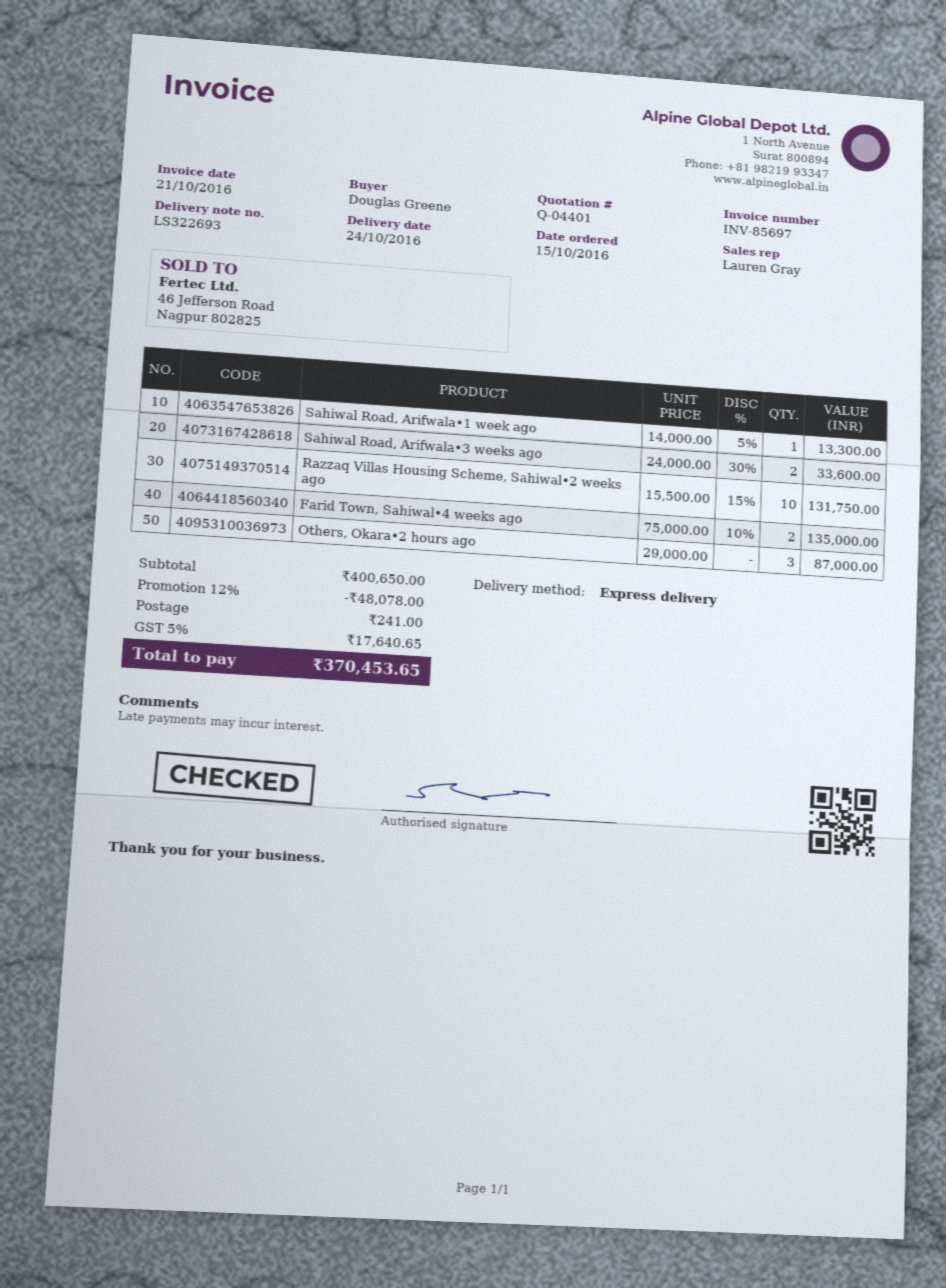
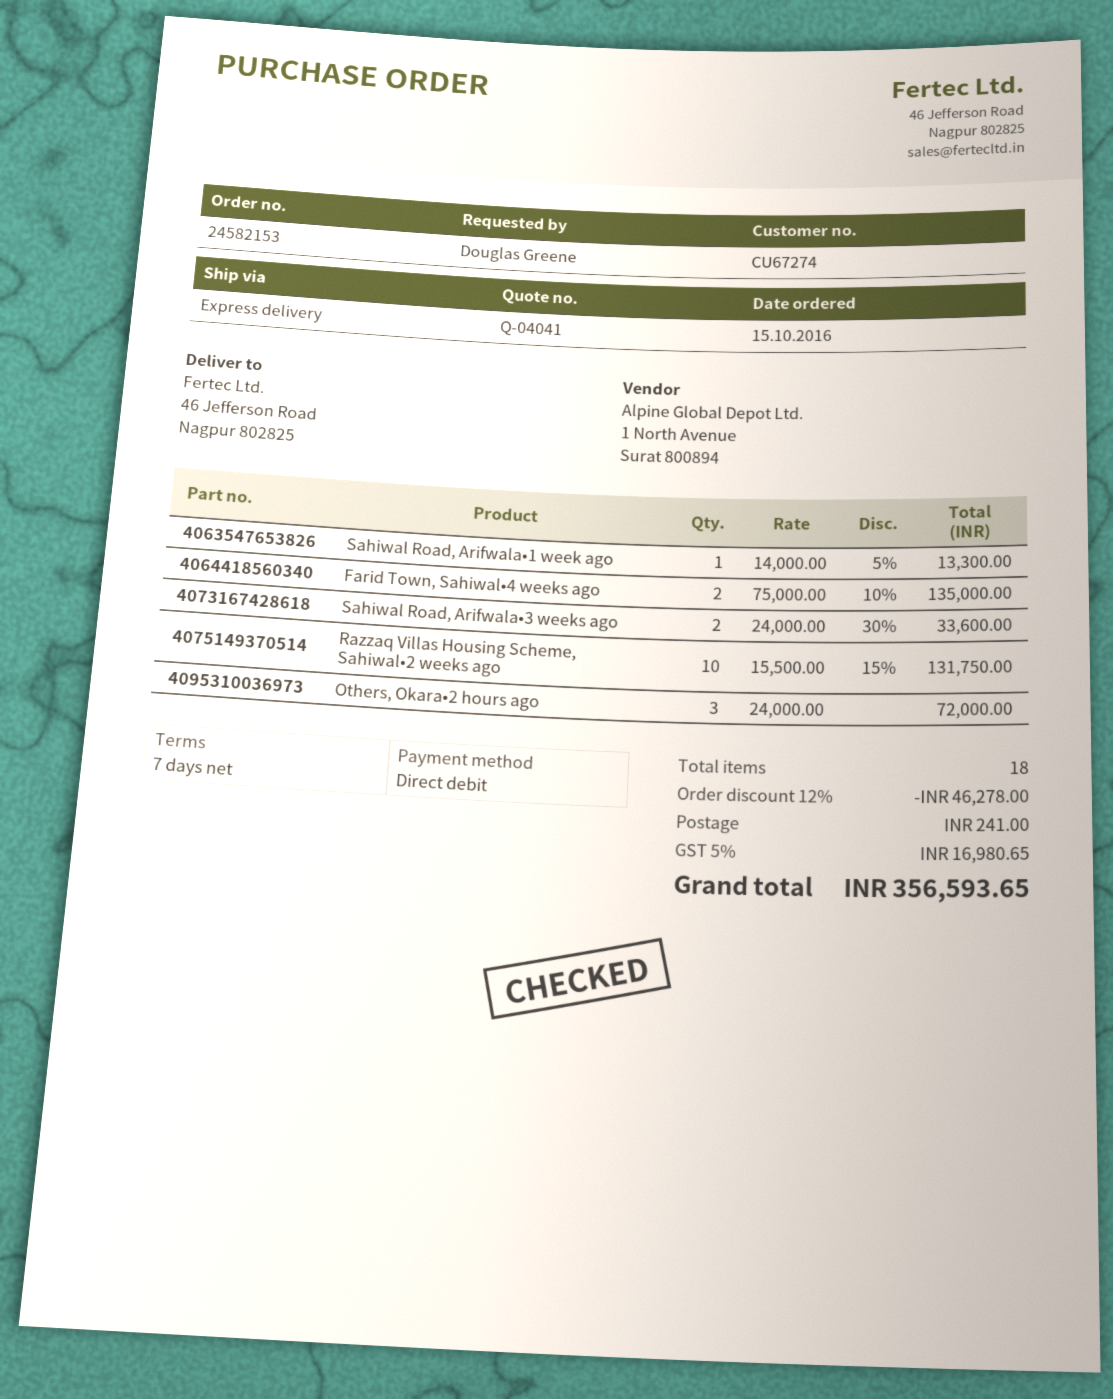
quote number: Q-04401 -> Q-04041
Others, Okara•2 hours ago: 3 x 29000.00 = 87000.00 -> 3 x 24000.00 = 72000.00
discount: 12% = 48078.00 -> 12% = 46278.00
tax: 5% = 17640.65 -> 5% = 16980.65
total: 370453.65 -> 356593.65

